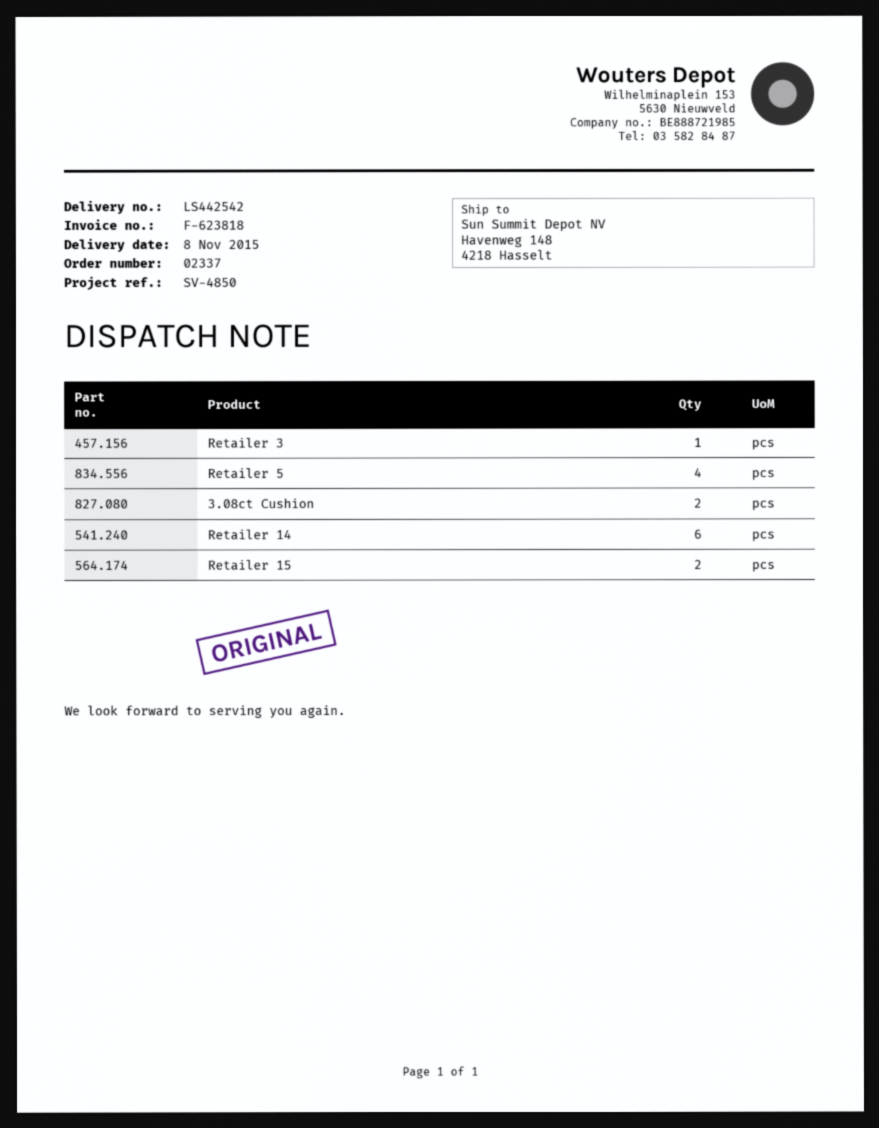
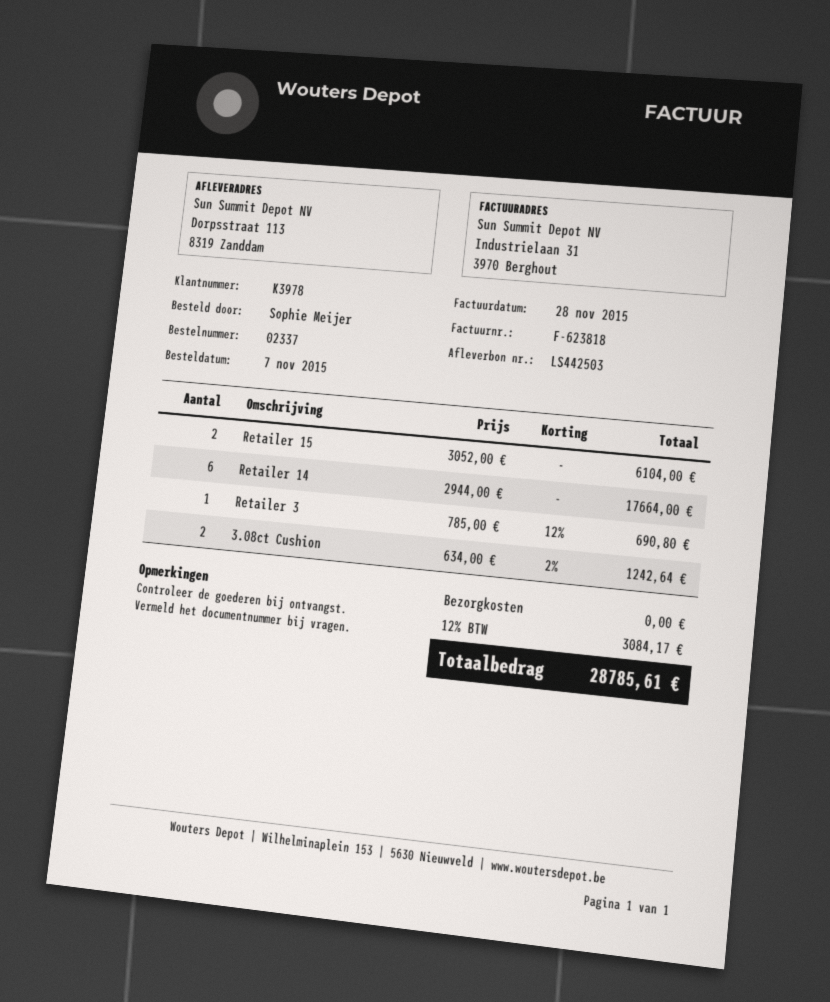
delivery note number: LS442542 -> LS442503
ship to: Havenweg 148, 4218 Hasselt -> Dorpsstraat 113, 8319 Zanddam
Retailer 5: 4 -> none

